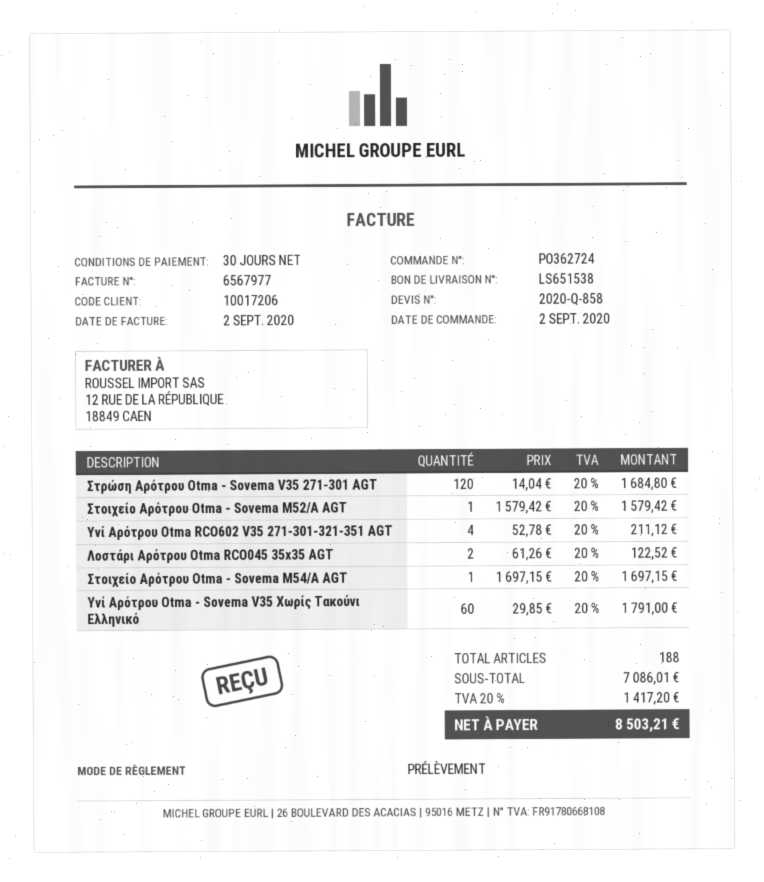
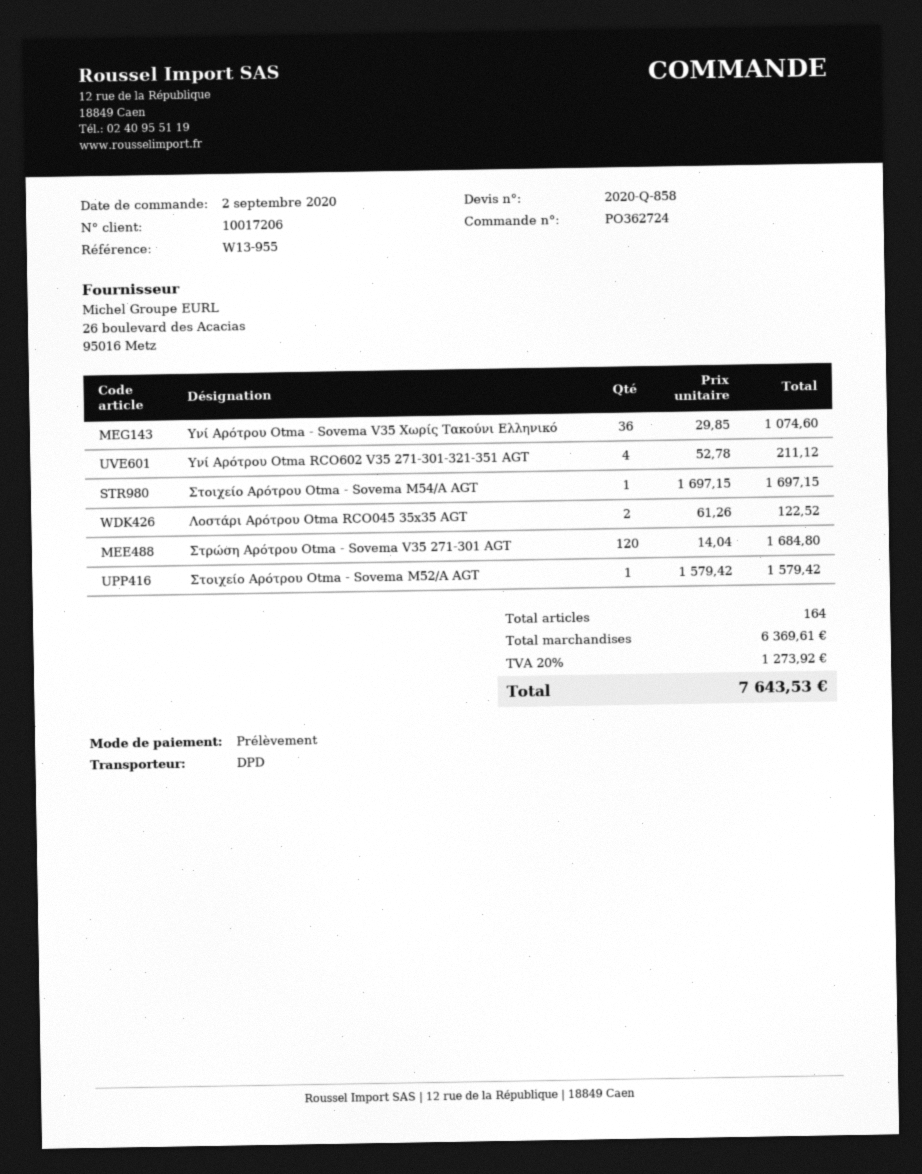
Υνί Αρότρου Otma - Sovema V35 Χωρίς Τακούνι Ελληνικό: 60 x 29.85 = 1791.00 -> 36 x 29.85 = 1074.60
total quantity: 188 -> 164
subtotal: 7086.01 -> 6369.61
tax: 20% = 1417.20 -> 20% = 1273.92
total: 8503.21 -> 7643.53

